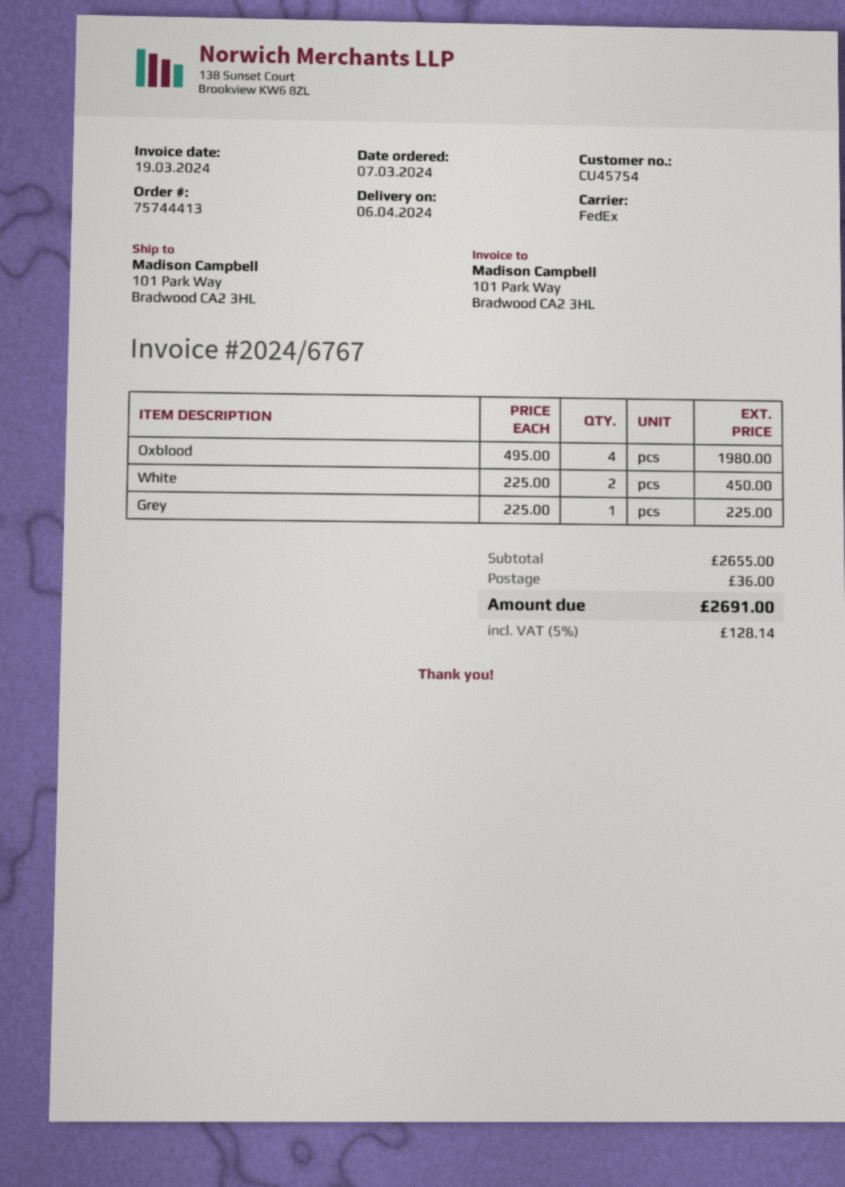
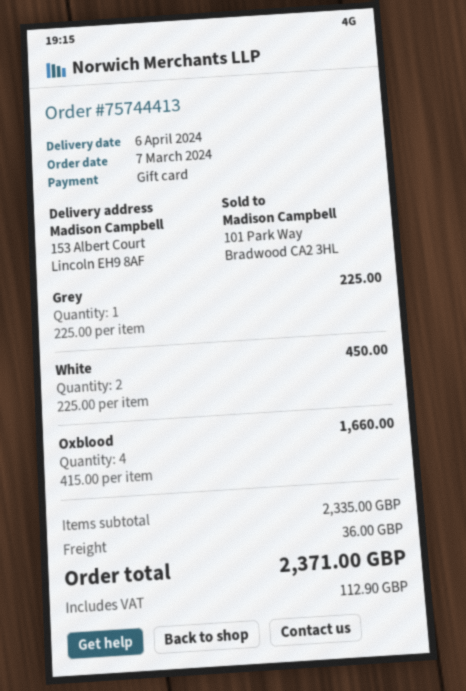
ship to: 101 Park Way, Bradwood CA2 3HL -> 153 Albert Court, Lincoln EH9 8AF
Oxblood: 4 x 495.00 = 1980.00 -> 4 x 415.00 = 1660.00
subtotal: 2655.00 -> 2335.00
tax: 128.14 -> 112.90
total: 2691.00 -> 2371.00

